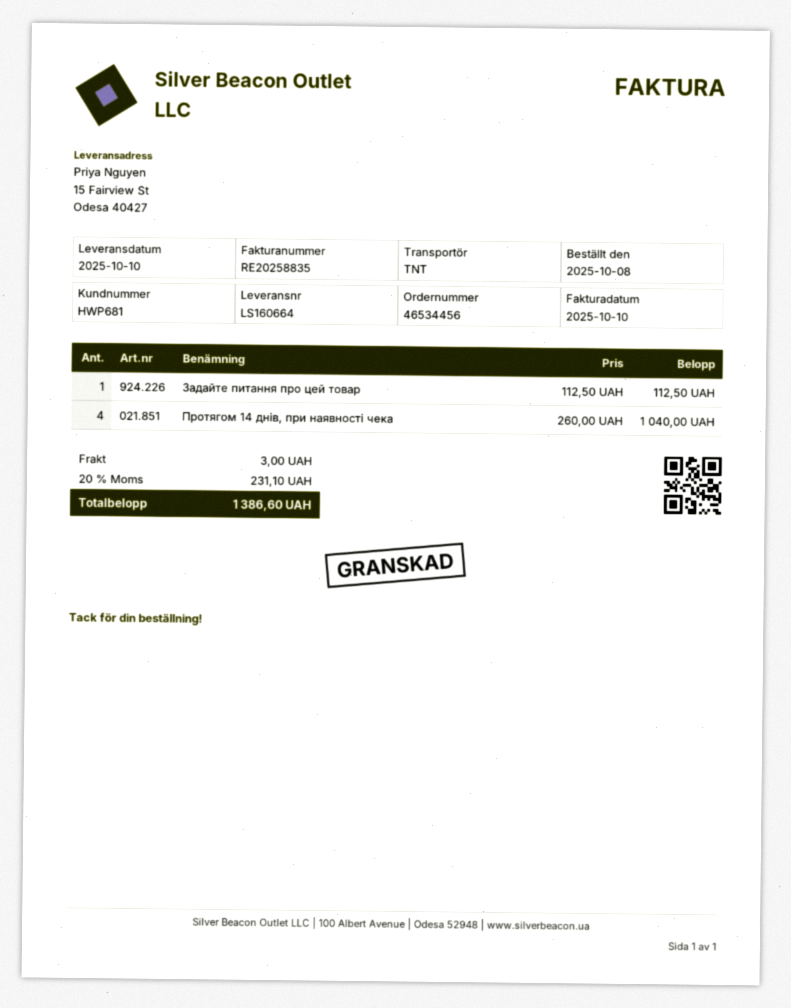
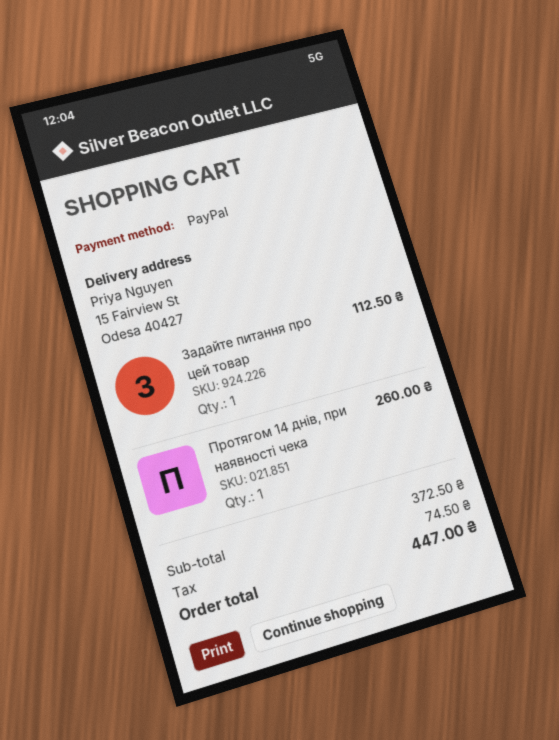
Протягом 14 днів, при наявності чека: 4 for 1040.00 -> 1 for 260.00
shipping: 3.00 -> none
tax: 231.10 -> 74.50
total: 1386.60 -> 447.00

